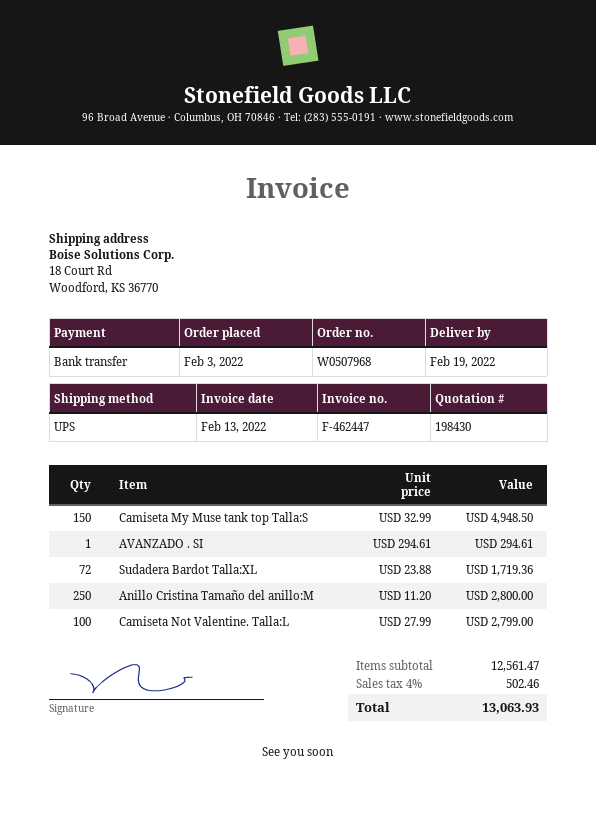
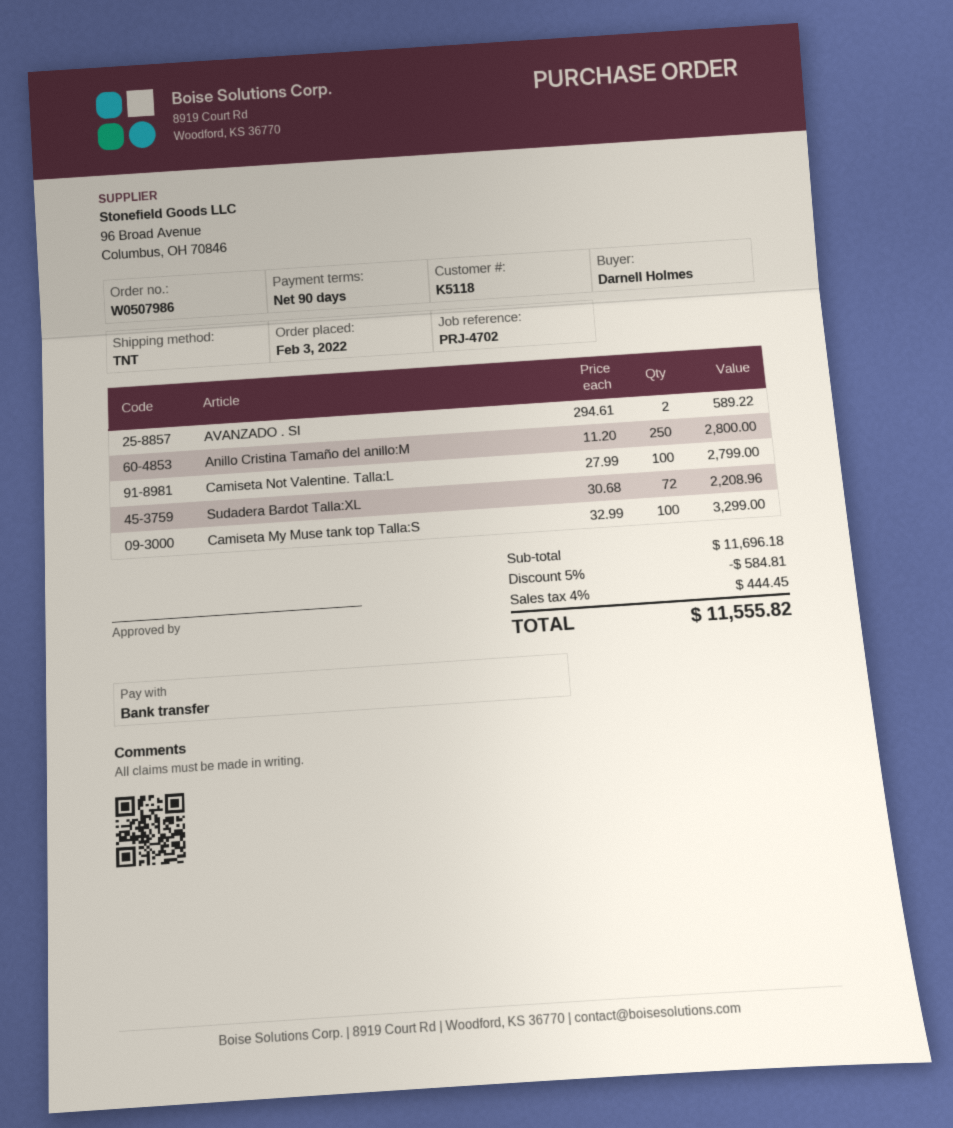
order number: W0507968 -> W0507986
shipping method: UPS -> TNT
Camiseta My Muse tank top Talla:S: 150 x 32.99 = 4948.50 -> 100 x 32.99 = 3299.00
AVANZADO . SI: 1 x 294.61 = 294.61 -> 2 x 294.61 = 589.22
Sudadera Bardot Talla:XL: 72 x 23.88 = 1719.36 -> 72 x 30.68 = 2208.96
subtotal: 12561.47 -> 11696.18
discount: none -> 5% = 584.81
tax: 4% = 502.46 -> 4% = 444.45
total: 13063.93 -> 11555.82

